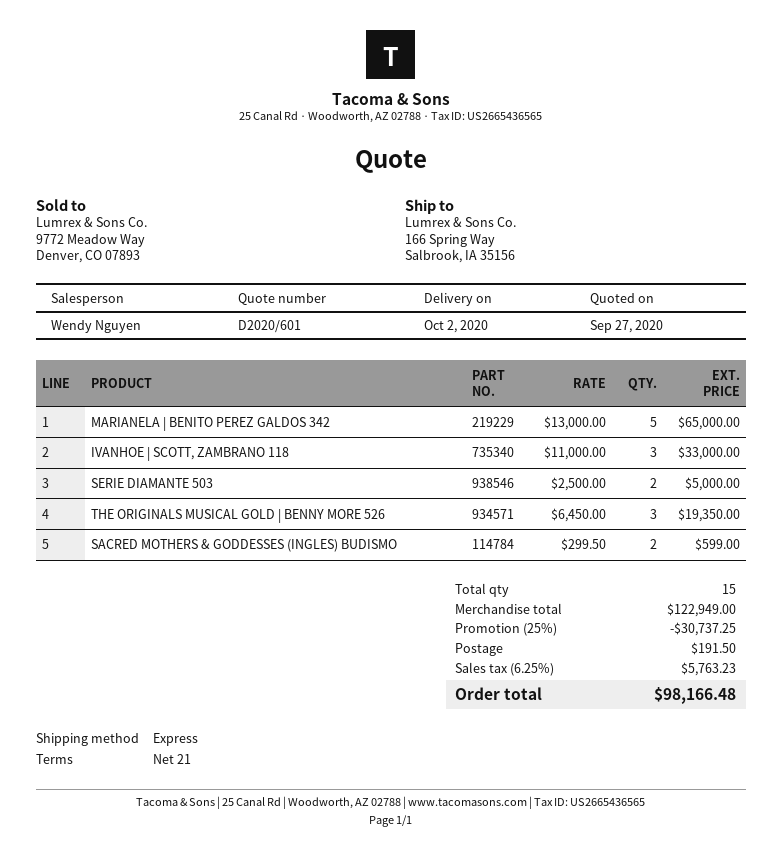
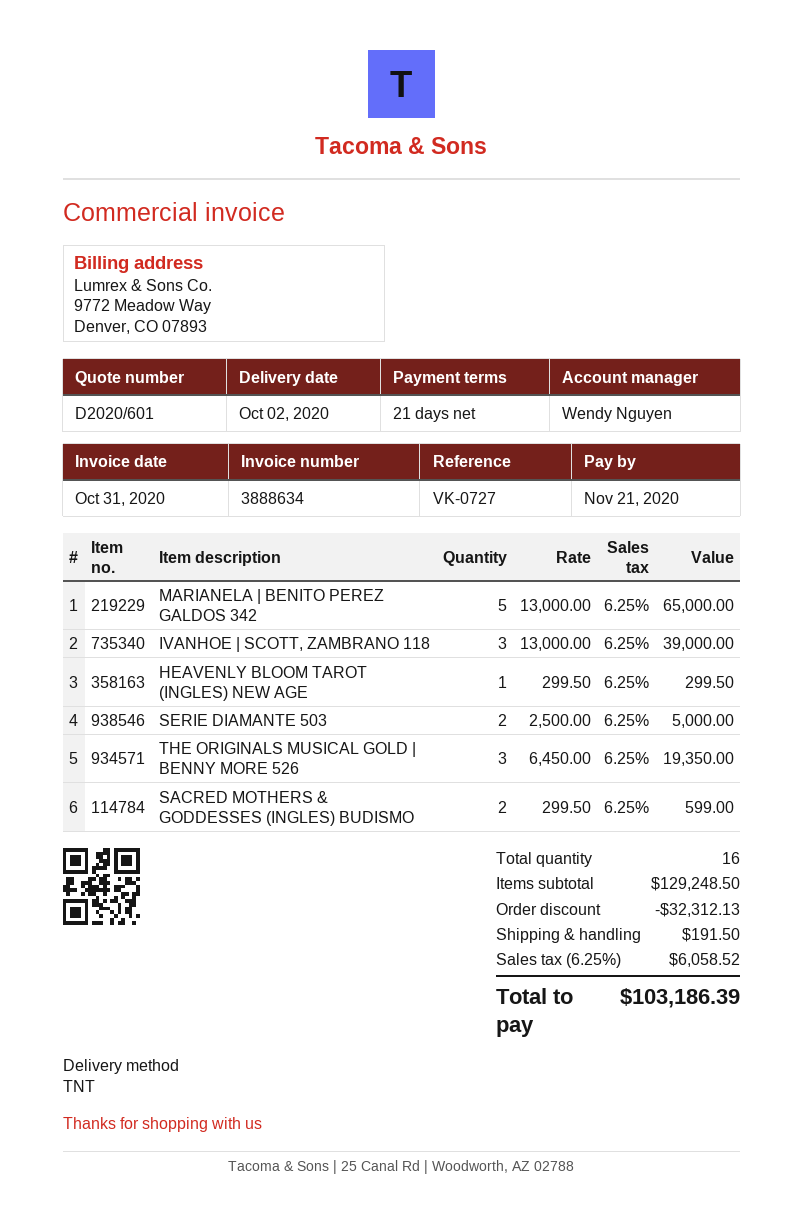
shipping method: express -> TNT
IVANHOE | SCOTT, ZAMBRANO 118: 3 x 11000.00 = 33000.00 -> 3 x 13000.00 = 39000.00
HEAVENLY BLOOM TAROT (INGLES) NEW AGE: none -> 1 x 299.50 = 299.50
total quantity: 15 -> 16
subtotal: 122949.00 -> 129248.50
discount: 30737.25 -> 32312.13
tax: 6.25% = 5763.23 -> 6.25% = 6058.52
total: 98166.48 -> 103186.39

